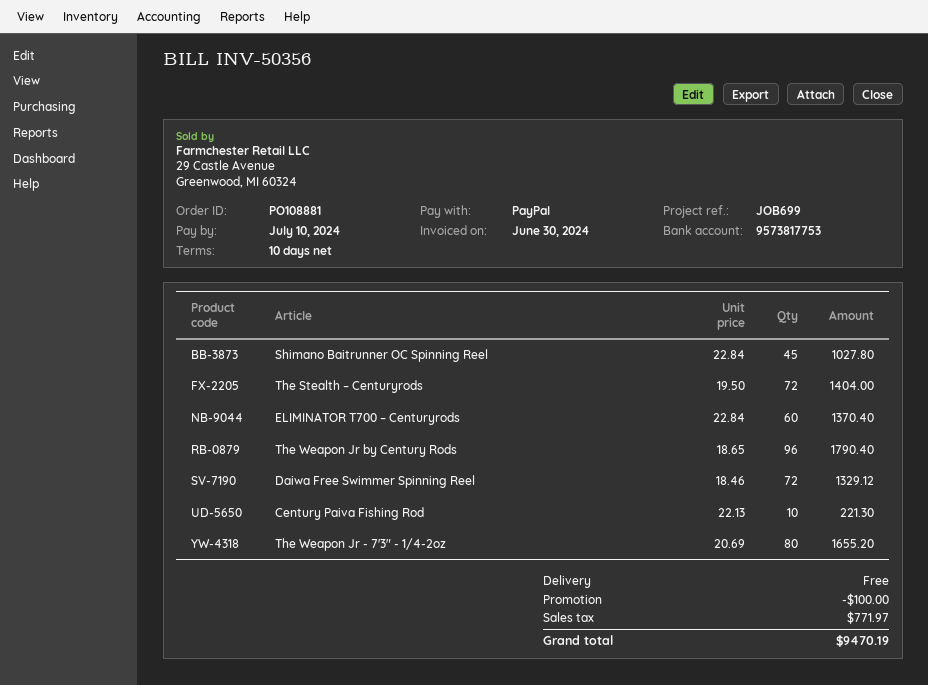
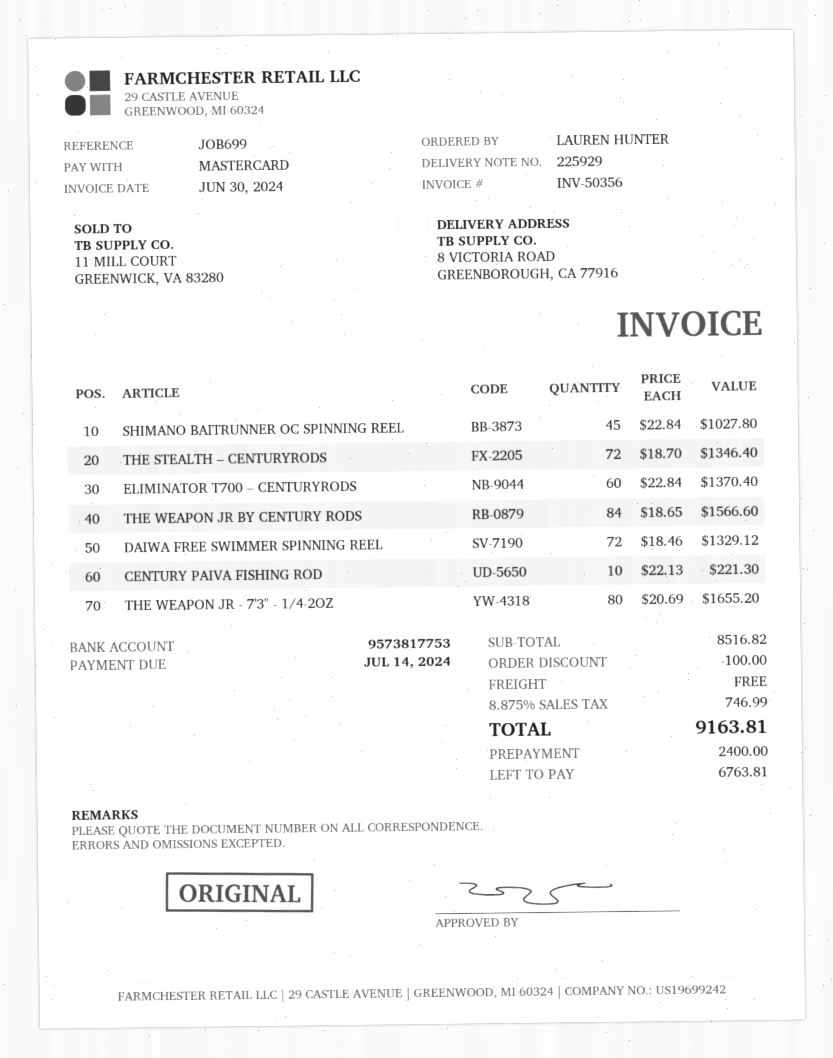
due date: 2024-07-10 -> 2024-07-14
payment method: PayPal -> Mastercard
The Stealth – Centuryrods: 72 x 19.50 = 1404.00 -> 72 x 18.70 = 1346.40
The Weapon Jr by Century Rods: 96 x 18.65 = 1790.40 -> 84 x 18.65 = 1566.60
tax: 771.97 -> 746.99
total: 9470.19 -> 9163.81

